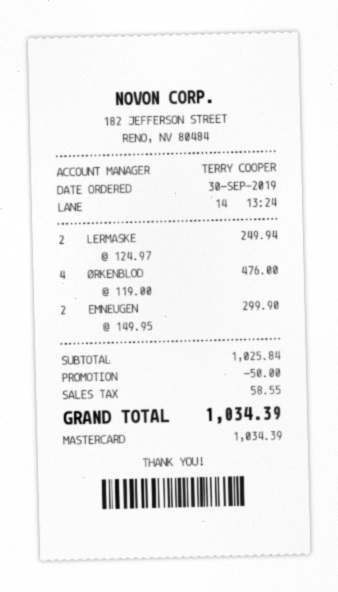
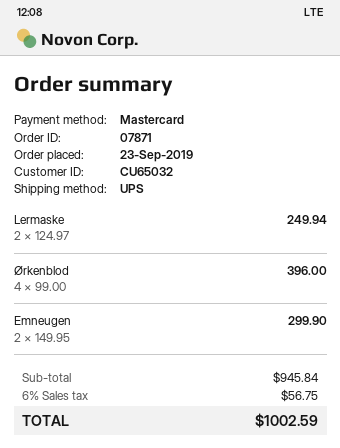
order date: 2019-09-30 -> 2019-09-23
ØRKENBLOD: 4 x 119.00 = 476.00 -> 4 x 99.00 = 396.00
subtotal: 1025.84 -> 945.84
discount: 50.00 -> none
tax: 58.55 -> 56.75
total: 1034.39 -> 1002.59

